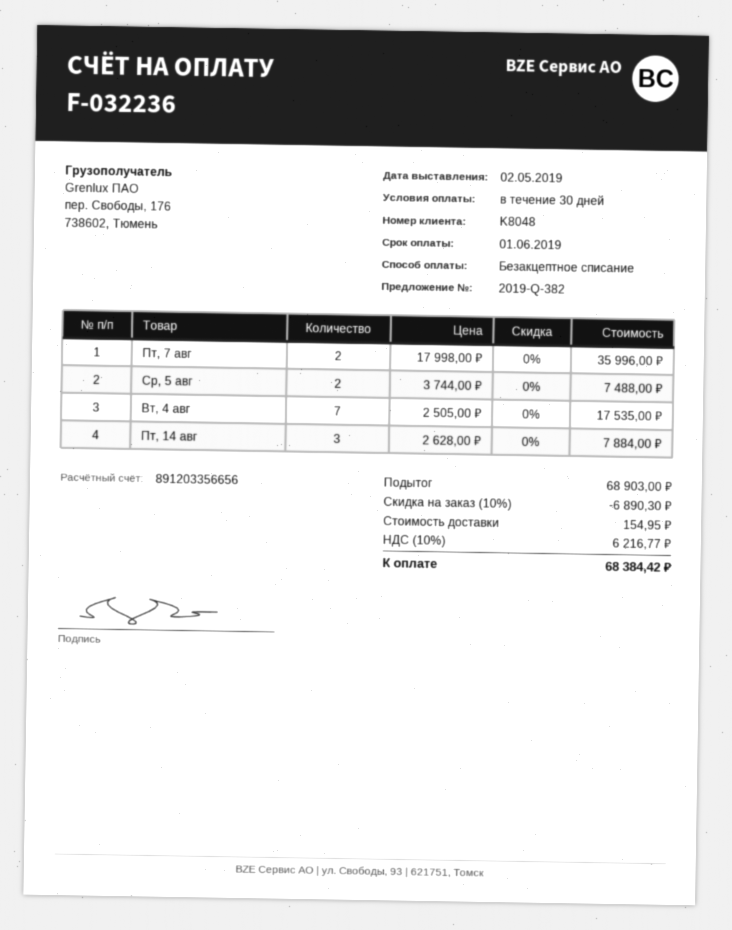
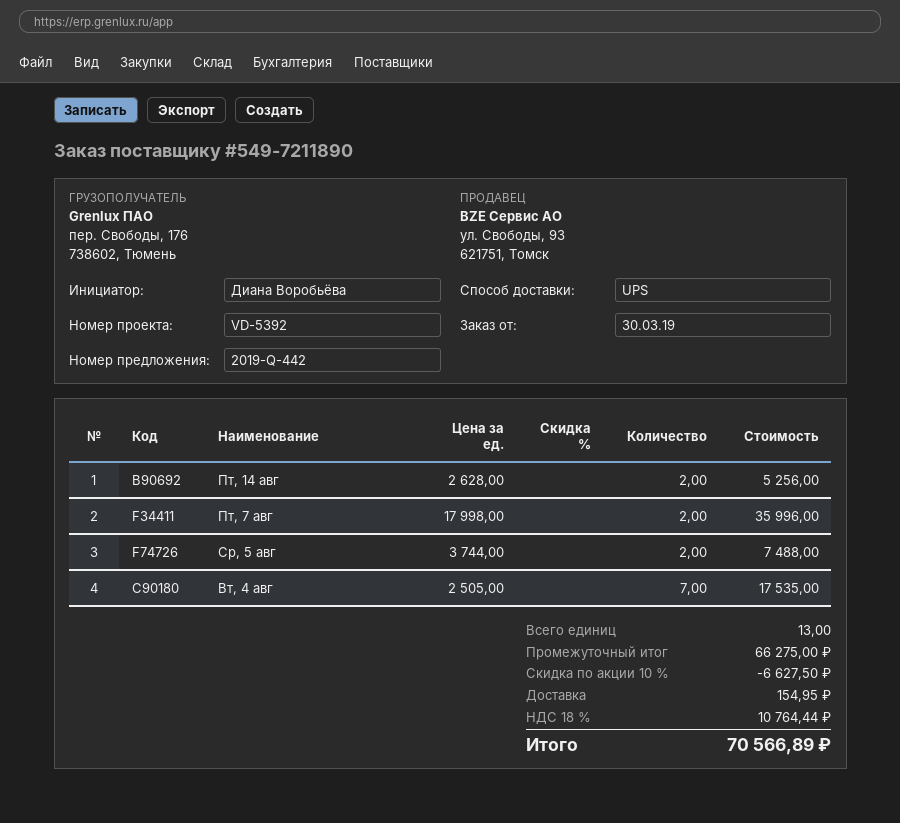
quote number: 2019-Q-382 -> 2019-Q-442
Пт, 14 авг: 3 x 2628.00 = 7884.00 -> 2 x 2628.00 = 5256.00
subtotal: 68903.00 -> 66275.00
discount: 10% = 6890.30 -> 10% = 6627.50
tax: 10% = 6216.77 -> 18% = 10764.44
total: 68384.42 -> 70566.89

